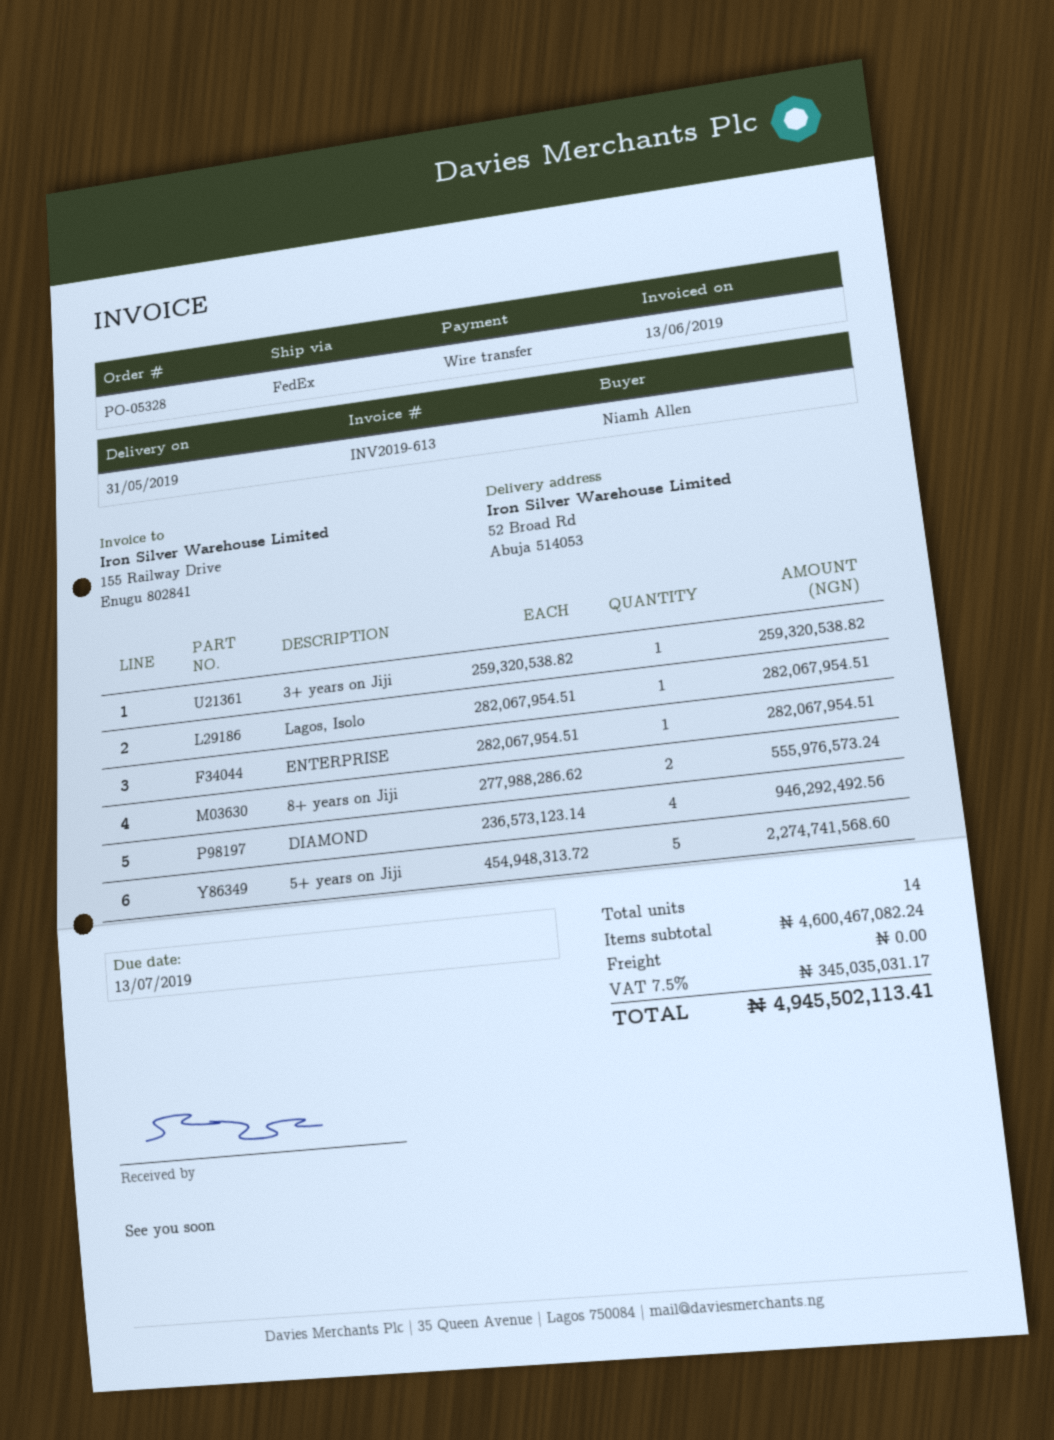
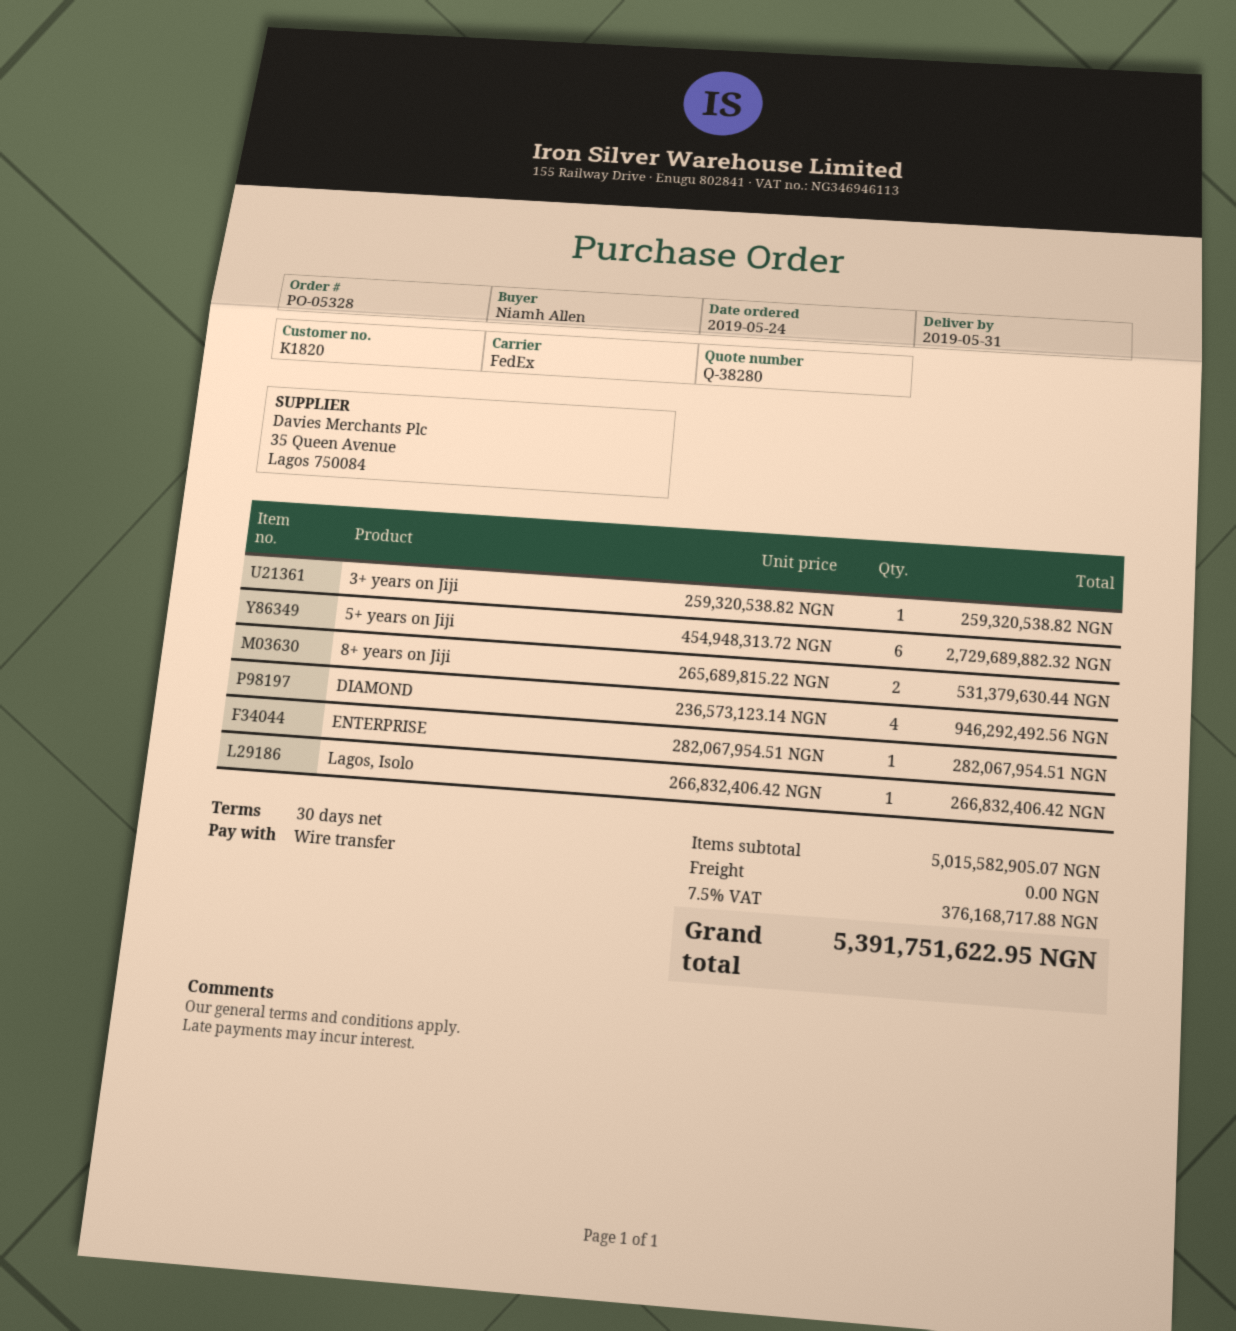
Lagos, Isolo: 1 x 282067954.51 = 282067954.51 -> 1 x 266832406.42 = 266832406.42
8+ years on Jiji: 2 x 277988286.62 = 555976573.24 -> 2 x 265689815.22 = 531379630.44
5+ years on Jiji: 5 x 454948313.72 = 2274741568.60 -> 6 x 454948313.72 = 2729689882.32
subtotal: 4600467082.24 -> 5015582905.07
tax: 7.5% = 345035031.17 -> 7.5% = 376168717.88
total: 4945502113.41 -> 5391751622.95

